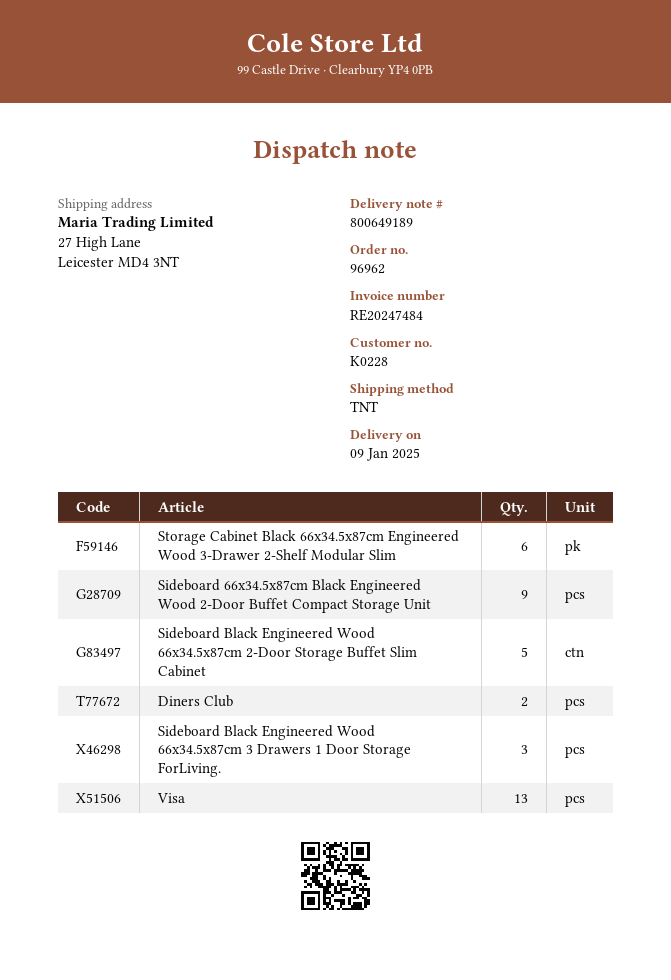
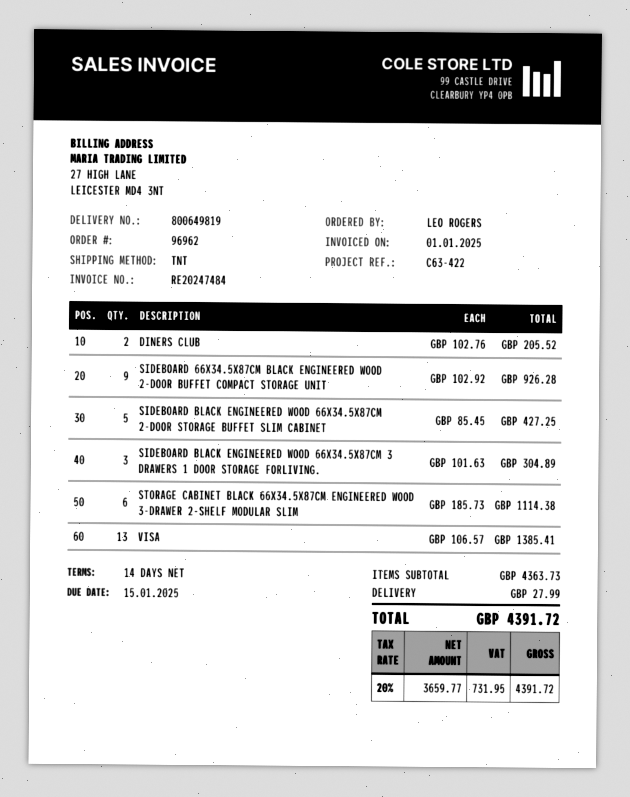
delivery note number: 800649189 -> 800649819

